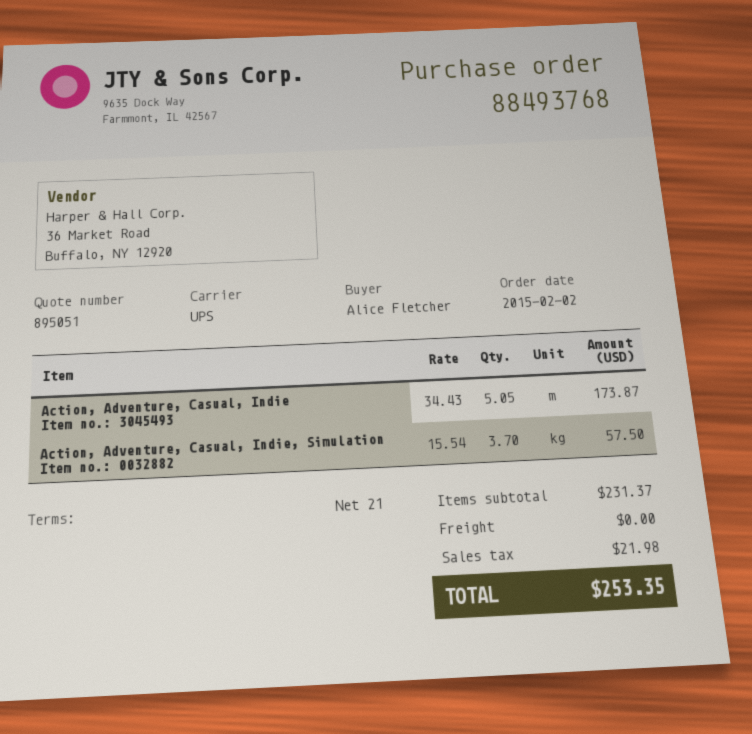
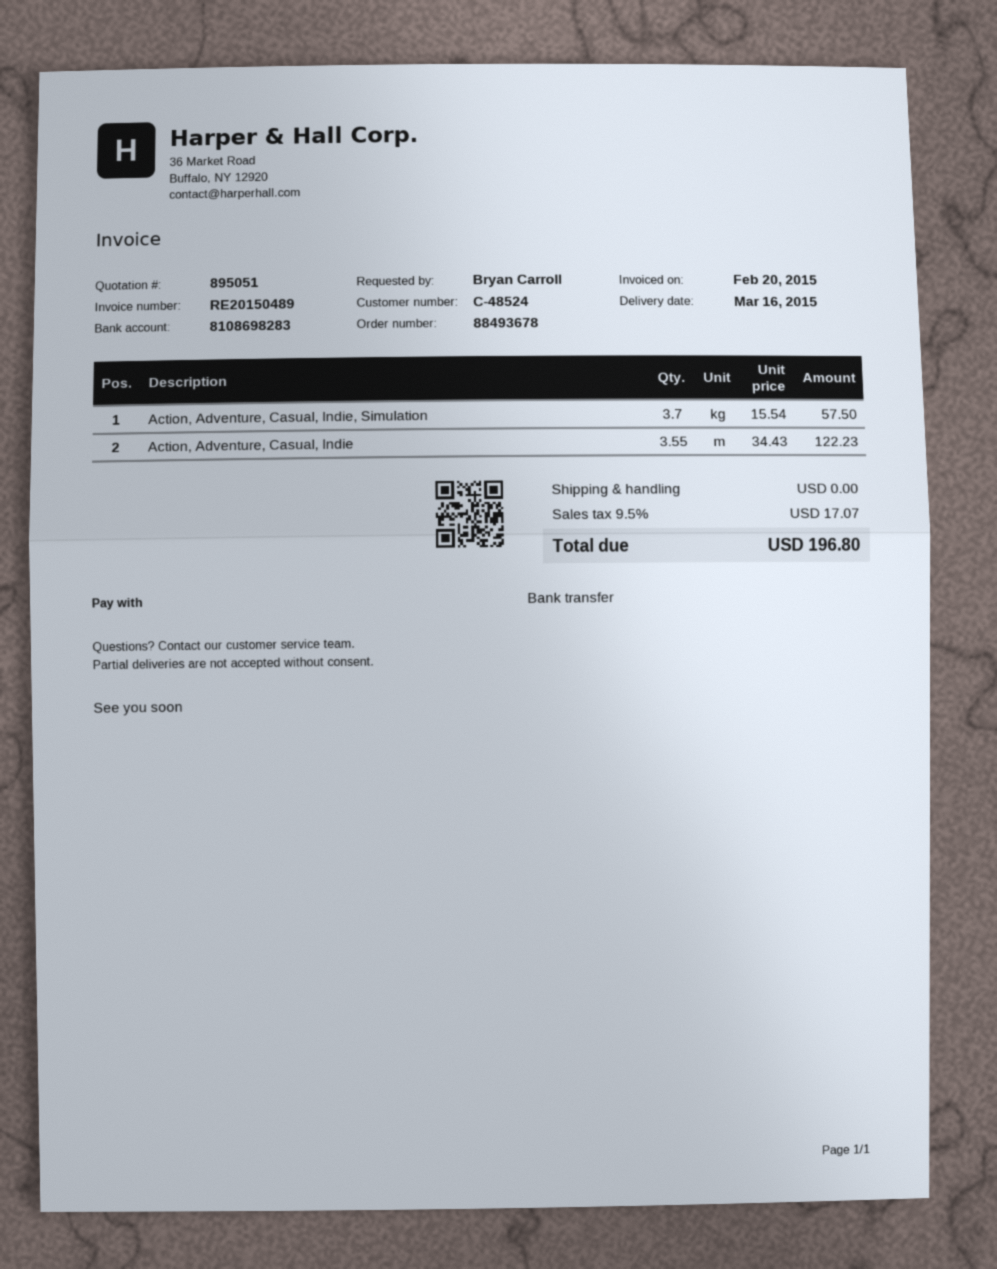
order number: 88493768 -> 88493678
ordered by: Alice Fletcher -> Bryan Carroll
Action, Adventure, Casual, Indie: 5.05 x 34.43 = 173.87 -> 3.55 x 34.43 = 122.23
tax: 21.98 -> 17.07
total: 253.35 -> 196.80

